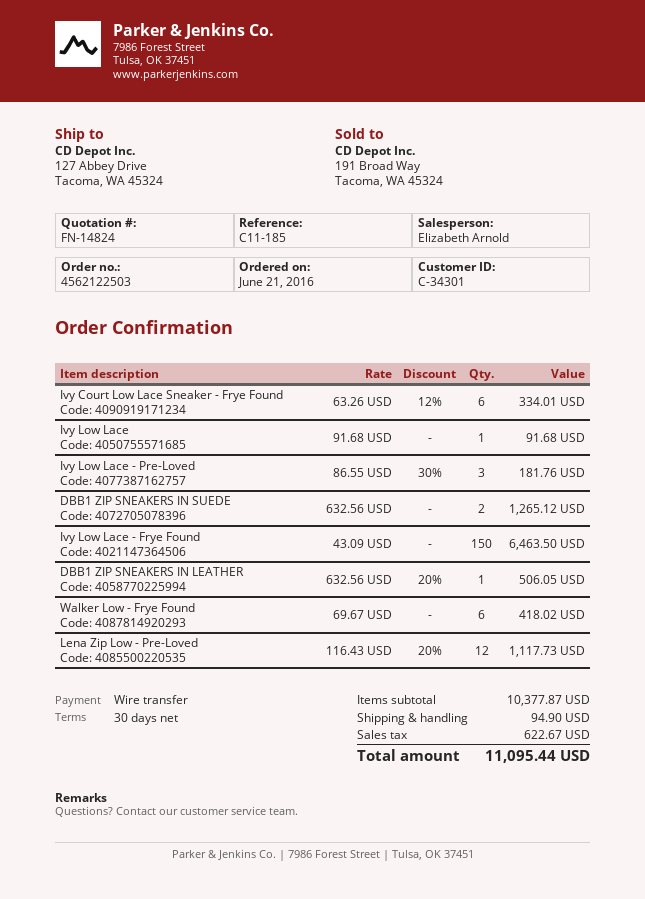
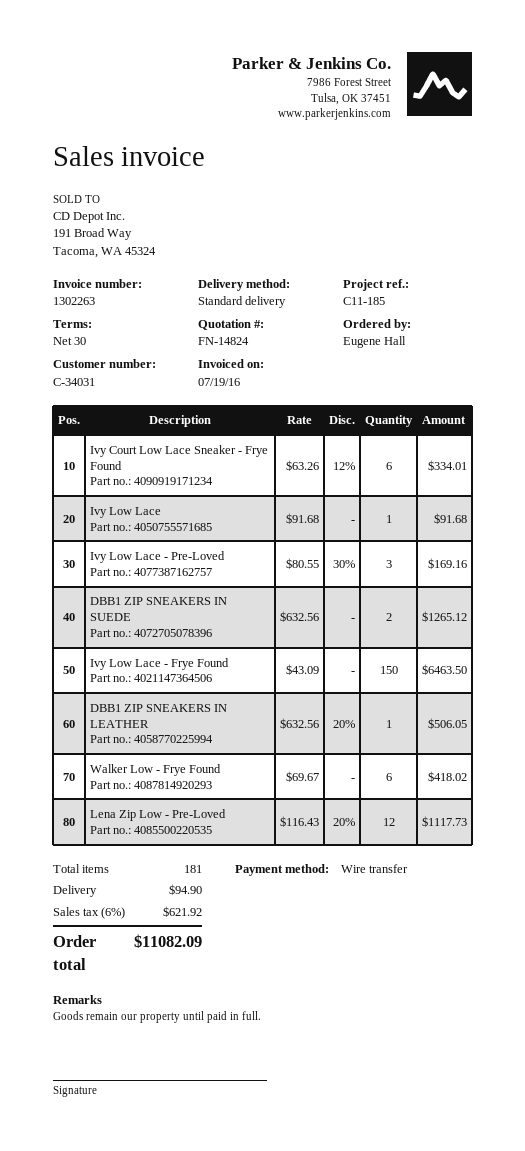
customer number: C-34301 -> C-34031
Ivy Low Lace - Pre-Loved: 3 x 86.55 - 30% = 181.76 -> 3 x 80.55 - 30% = 169.16
tax: 622.67 -> 621.92
total: 11095.44 -> 11082.09

